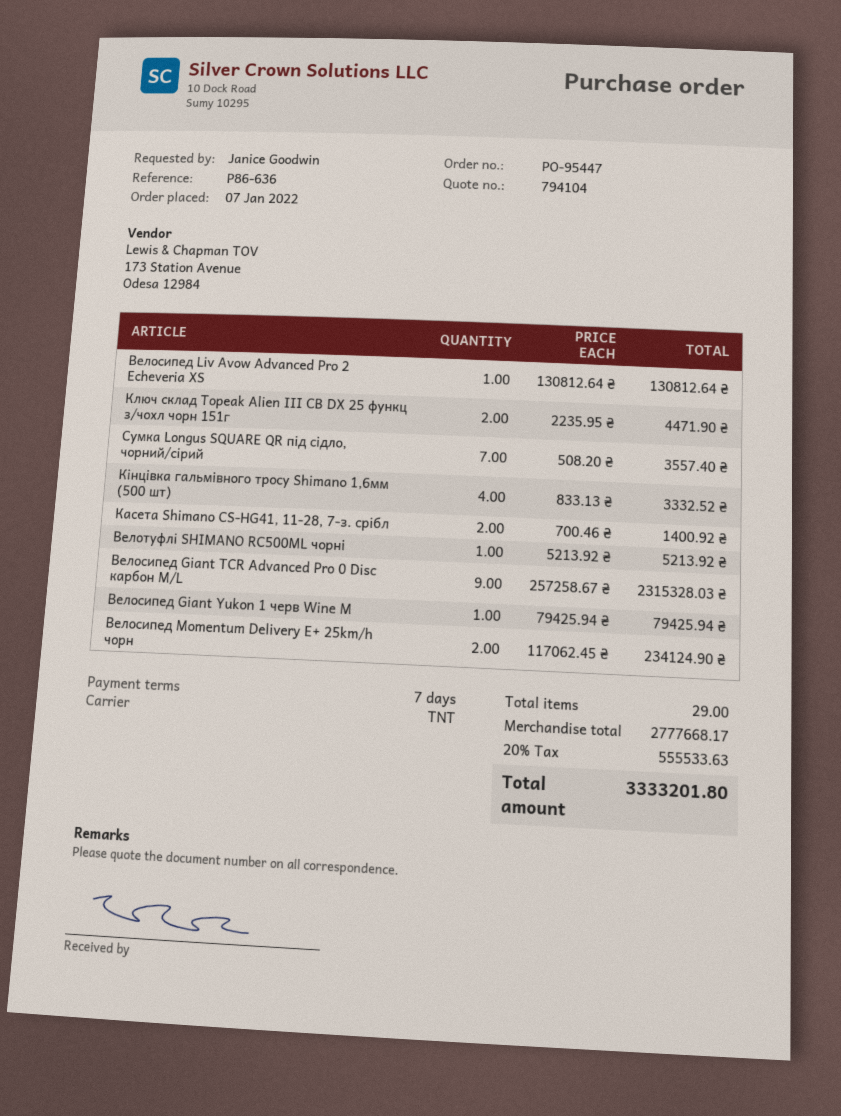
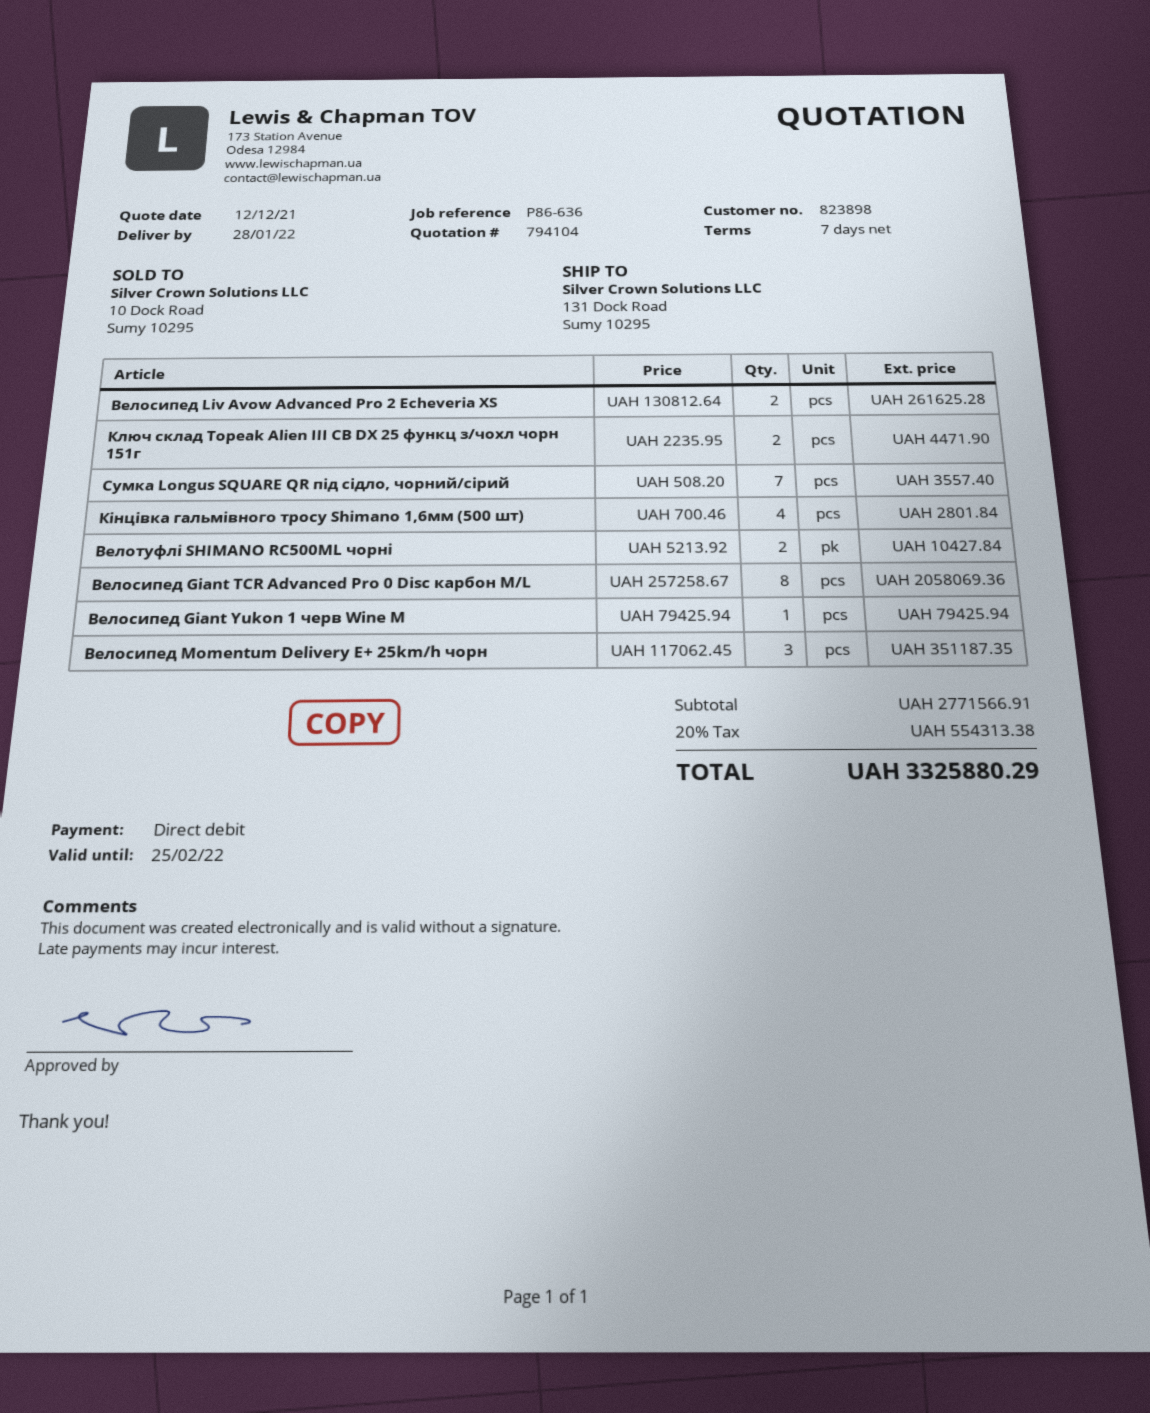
Велосипед Liv Avow Advanced Pro 2 Echeveria XS: 1 x 130812.64 = 130812.64 -> 2 x 130812.64 = 261625.28
Кінцівка гальмівного тросу Shimano 1,6мм (500 шт): 4 x 833.13 = 3332.52 -> 4 x 700.46 = 2801.84
Касета Shimano CS-HG41, 11-28, 7-з. срібл: 2 x 700.46 = 1400.92 -> none
Велотуфлі SHIMANO RC500ML чорні: 1 x 5213.92 = 5213.92 -> 2 x 5213.92 = 10427.84
Велосипед Giant TCR Advanced Pro 0 Disc карбон M/L: 9 x 257258.67 = 2315328.03 -> 8 x 257258.67 = 2058069.36
Велосипед Momentum Delivery E+ 25km/h чорн: 2 x 117062.45 = 234124.90 -> 3 x 117062.45 = 351187.35
subtotal: 2777668.17 -> 2771566.91
tax: 20% = 555533.63 -> 20% = 554313.38
total: 3333201.80 -> 3325880.29

